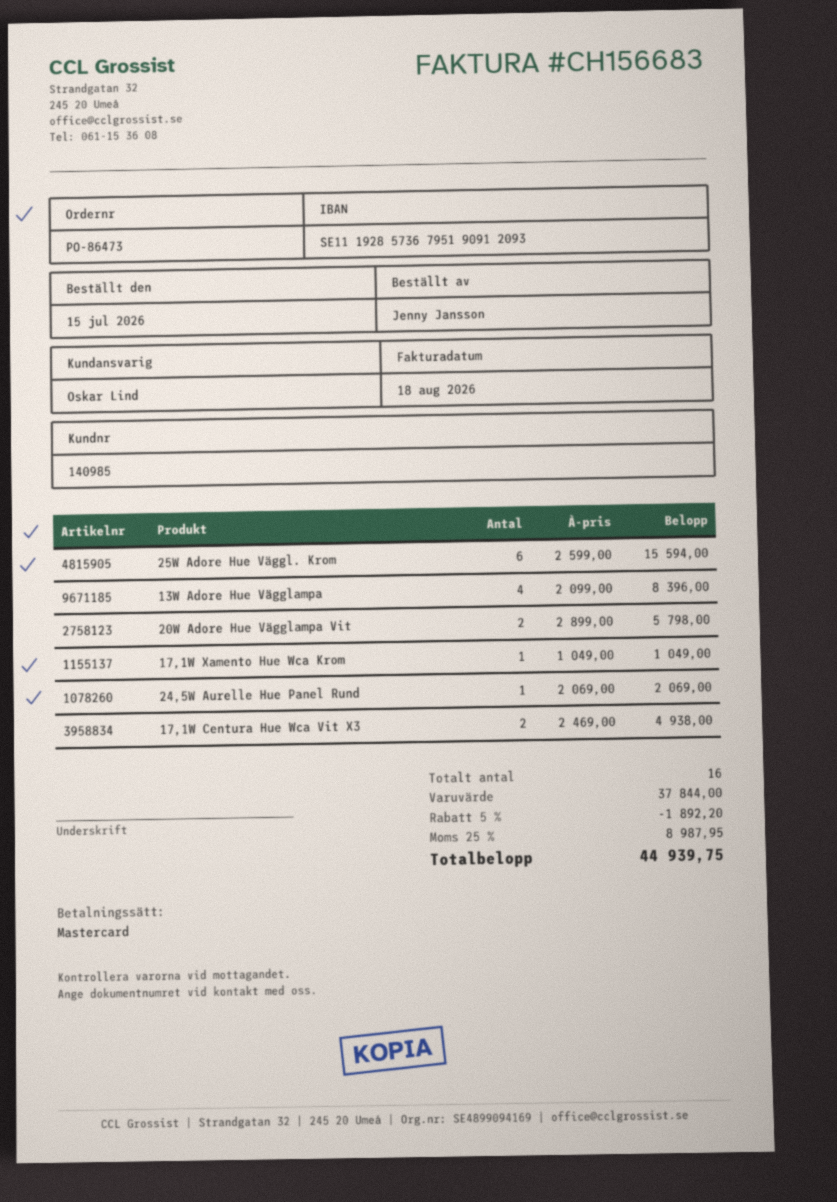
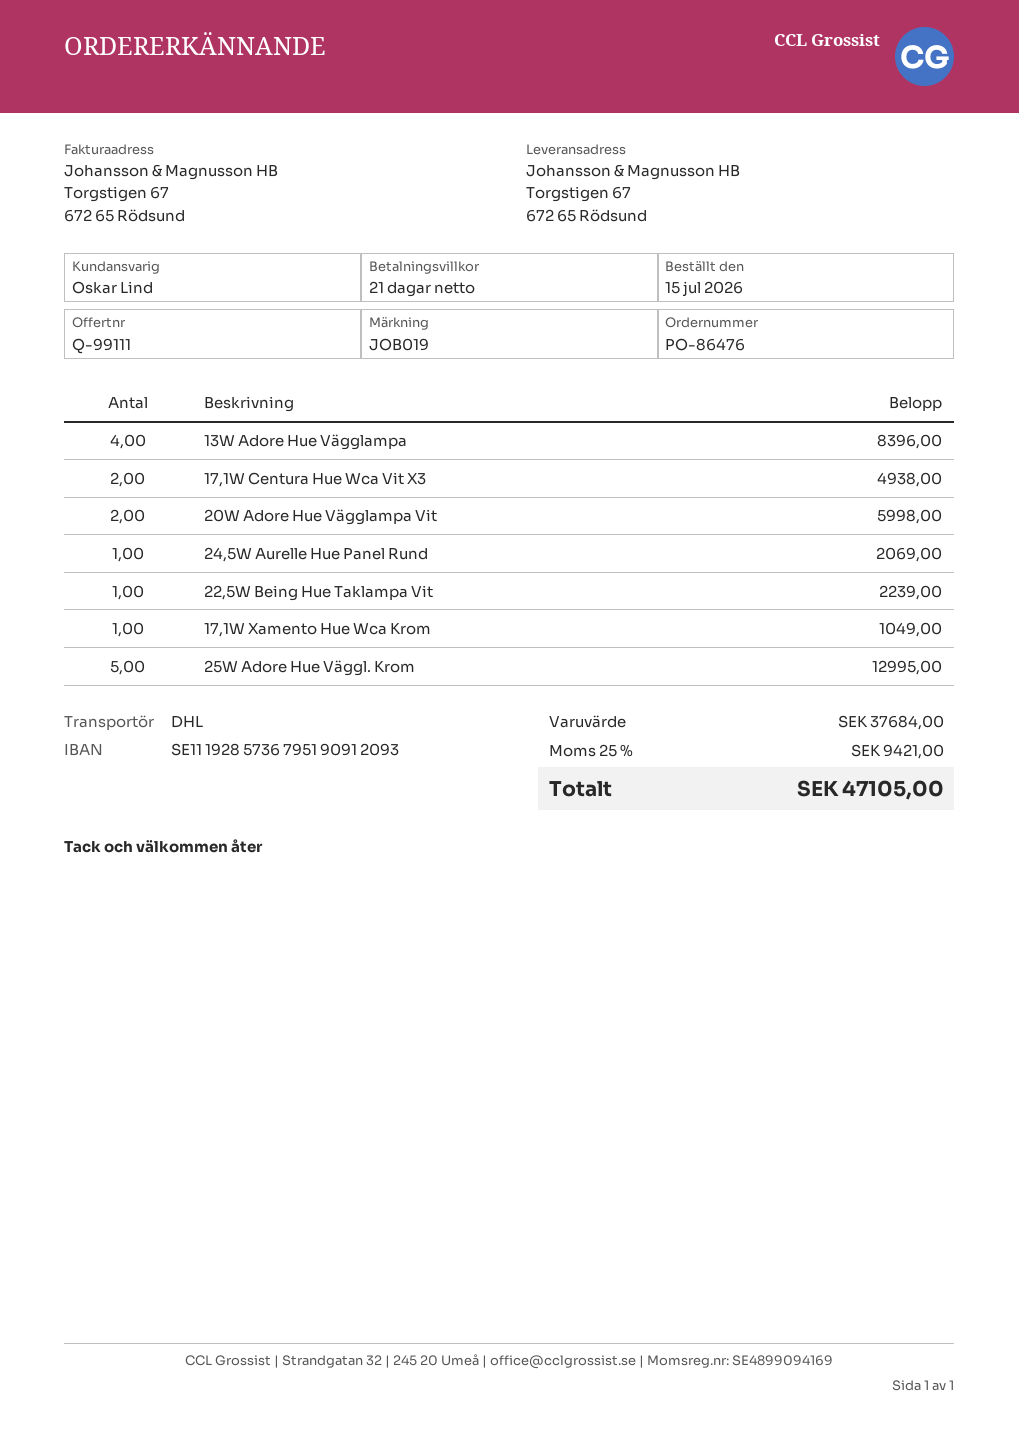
order number: PO-86473 -> PO-86476
25W Adore Hue Väggl. Krom: 6 for 15594.00 -> 5 for 12995.00
20W Adore Hue Vägglampa Vit: 2 for 5798.00 -> 2 for 5998.00
22,5W Being Hue Taklampa Vit: none -> 1 for 2239.00
subtotal: 37844.00 -> 37684.00
discount: 5% = 1892.20 -> none
tax: 25% = 8987.95 -> 25% = 9421.00
total: 44939.75 -> 47105.00

